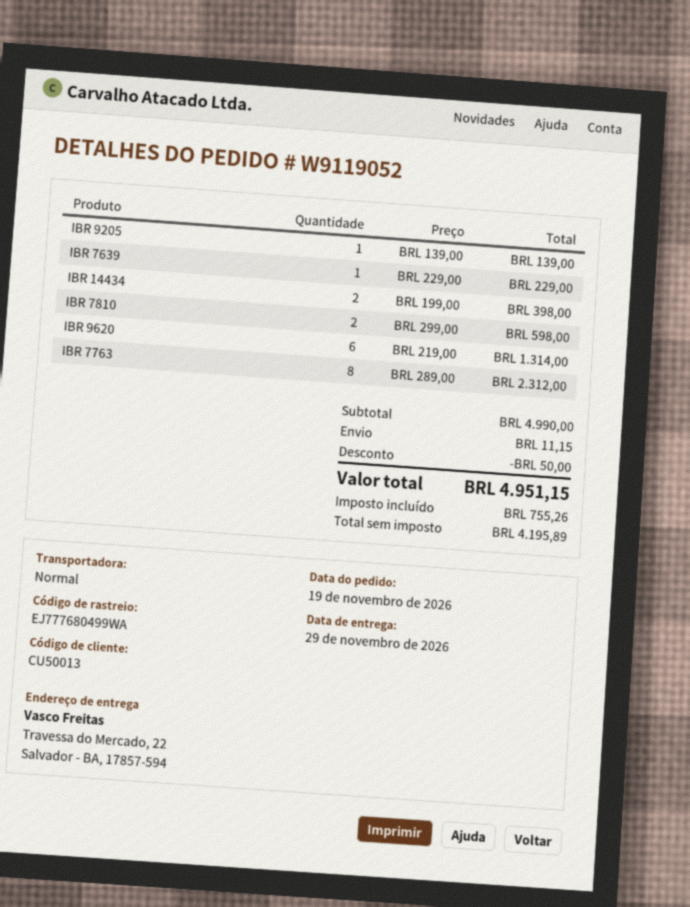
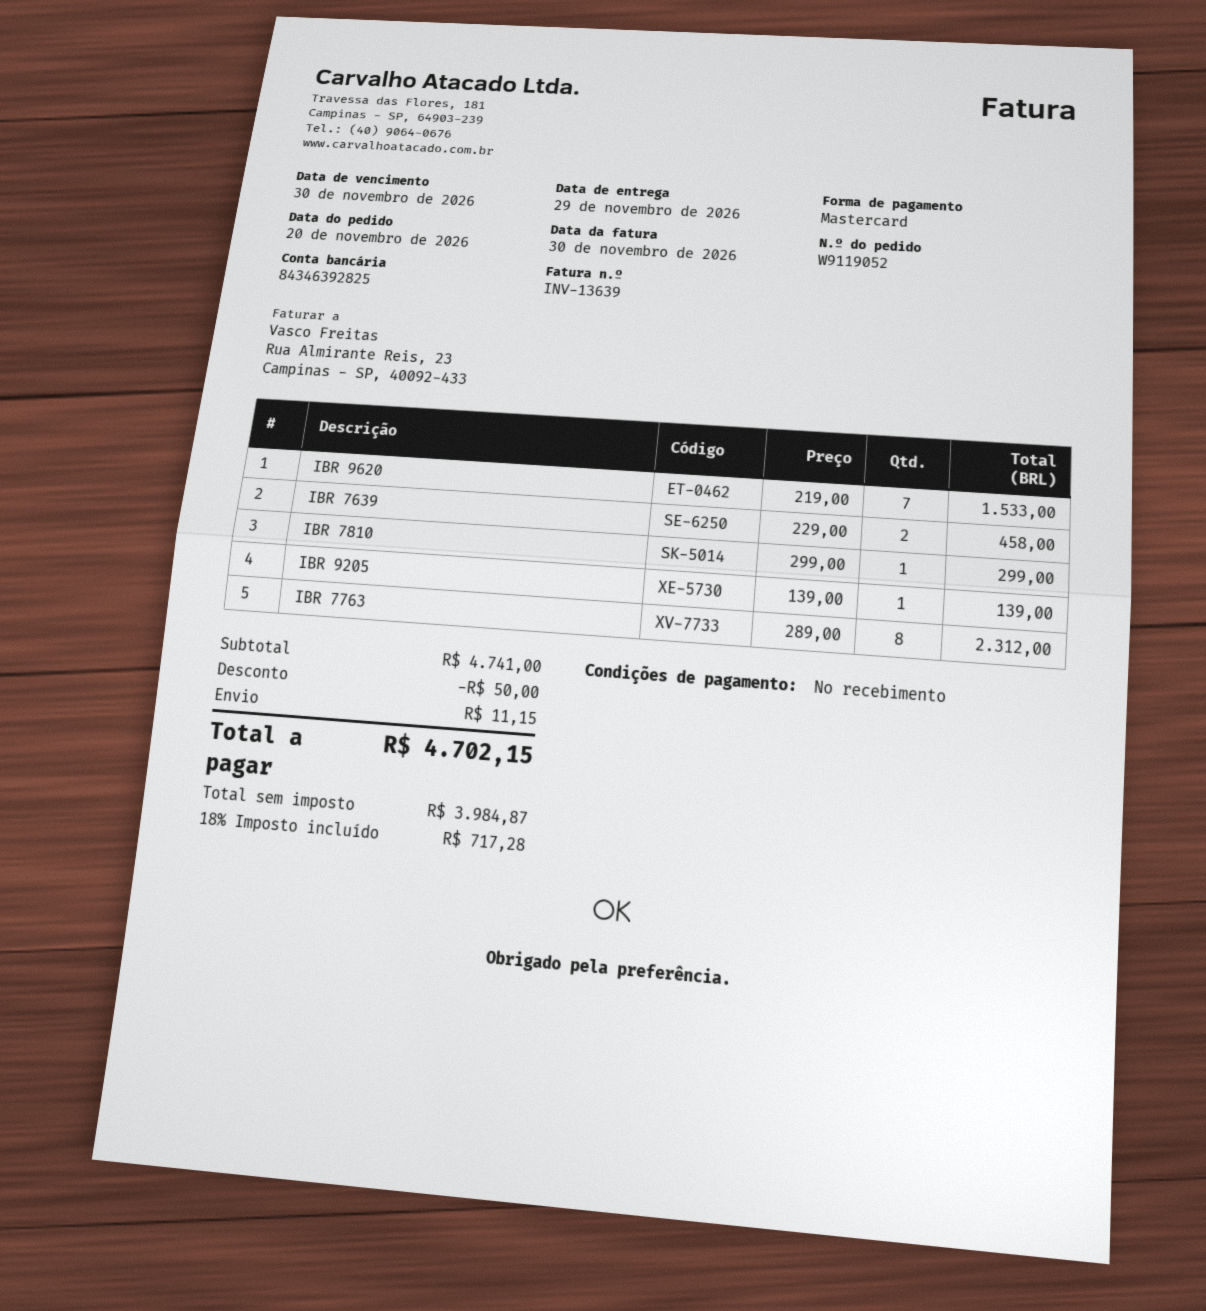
order date: 2026-11-19 -> 2026-11-20
IBR 7639: 1 x 229.00 = 229.00 -> 2 x 229.00 = 458.00
IBR 14434: 2 x 199.00 = 398.00 -> none
IBR 7810: 2 x 299.00 = 598.00 -> 1 x 299.00 = 299.00
IBR 9620: 6 x 219.00 = 1314.00 -> 7 x 219.00 = 1533.00
subtotal: 4990.00 -> 4741.00
net: 4195.89 -> 3984.87
tax: 755.26 -> 717.28
total: 4951.15 -> 4702.15

